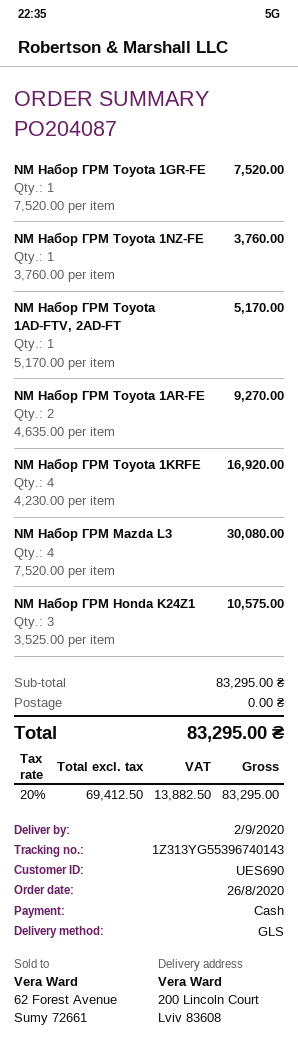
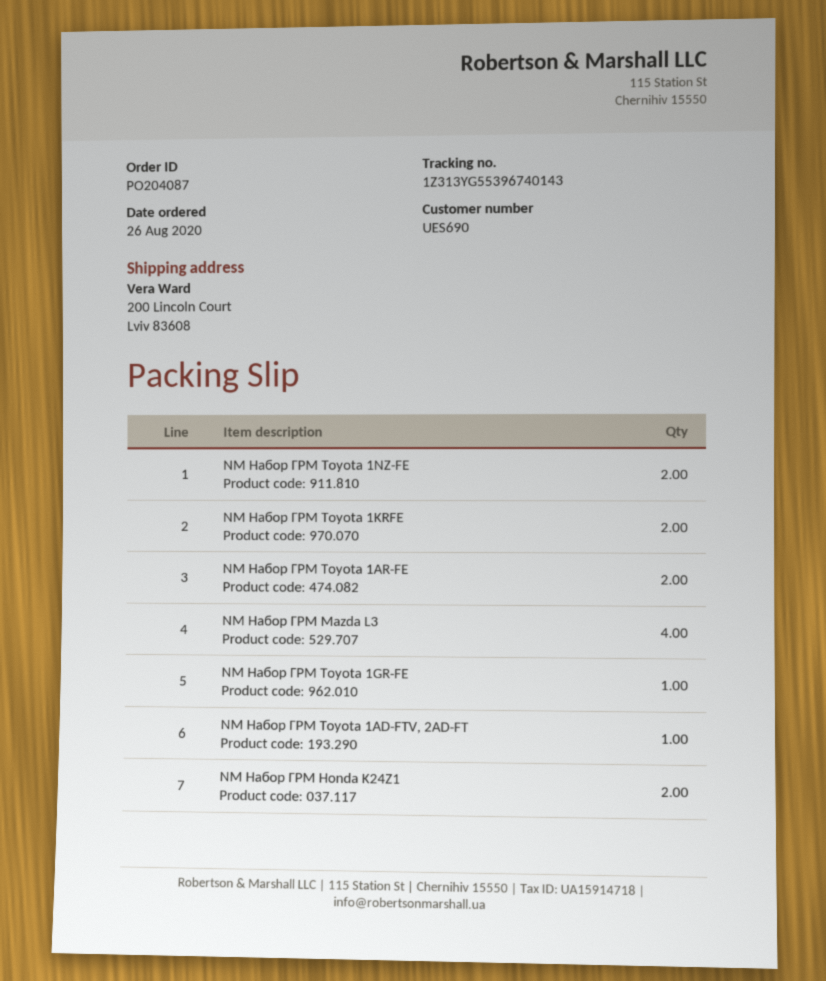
NM Набор ГРМ Toyota 1NZ-FE: 1 -> 2
NM Набор ГРМ Toyota 1KRFE: 4 -> 2
NM Набор ГРМ Honda K24Z1: 3 -> 2

